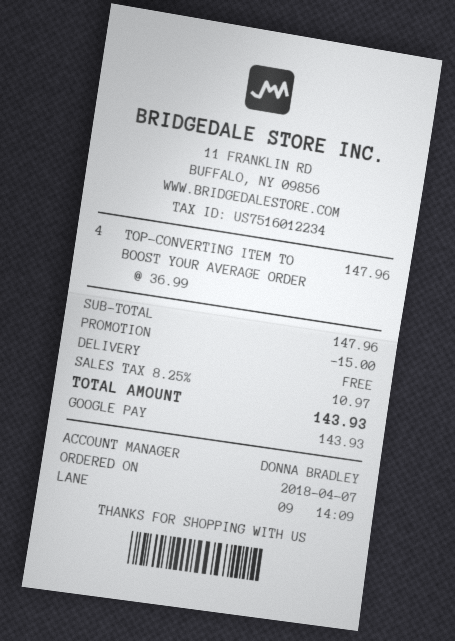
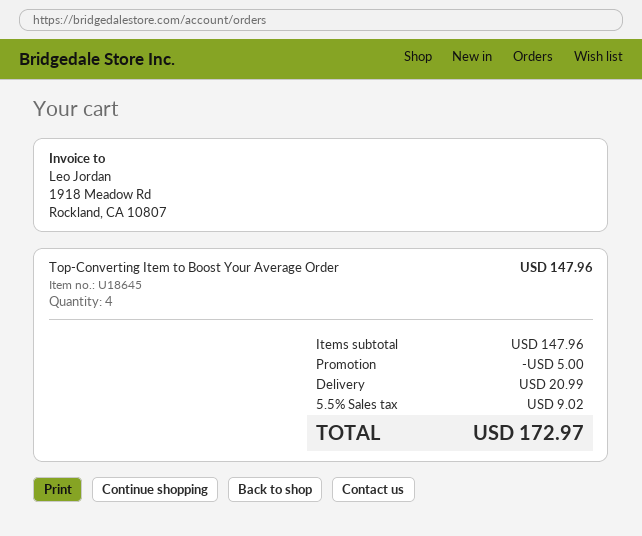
discount: 15.00 -> 5.00
shipping: 0.00 -> 20.99
tax: 8.25% = 10.97 -> 5.5% = 9.02
total: 143.93 -> 172.97

